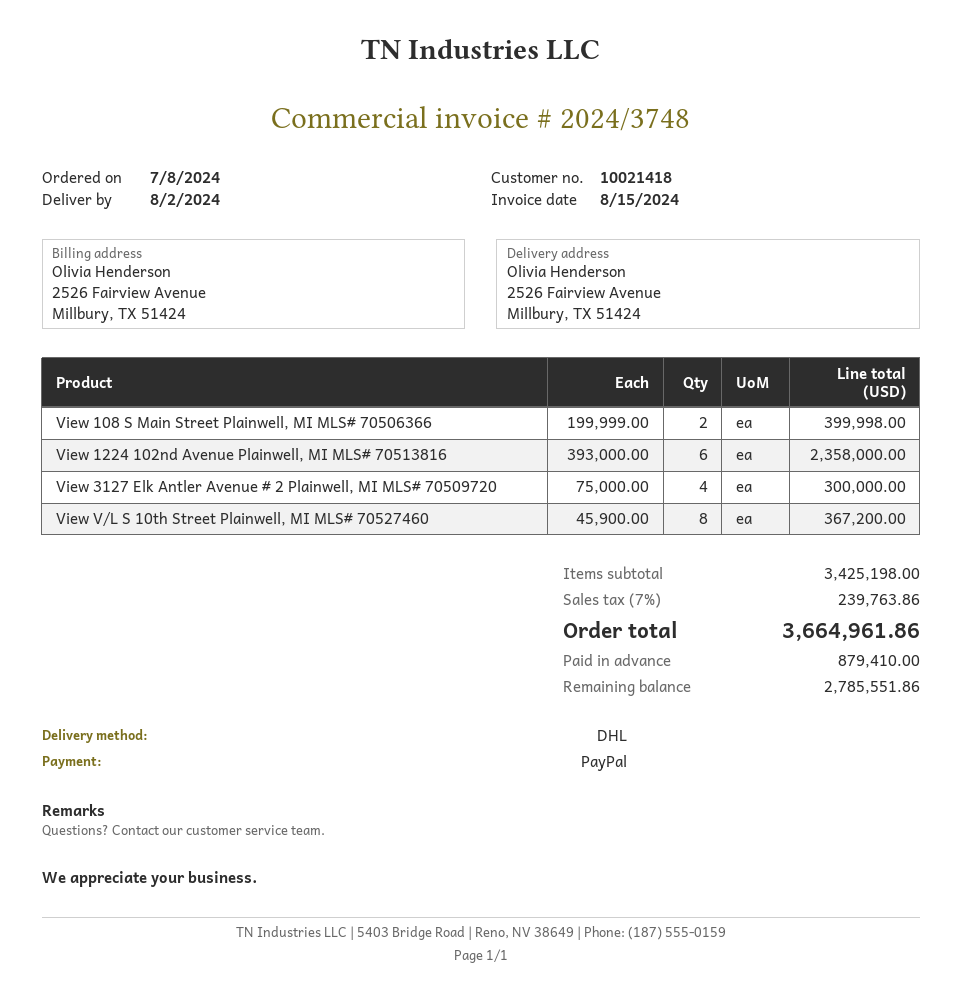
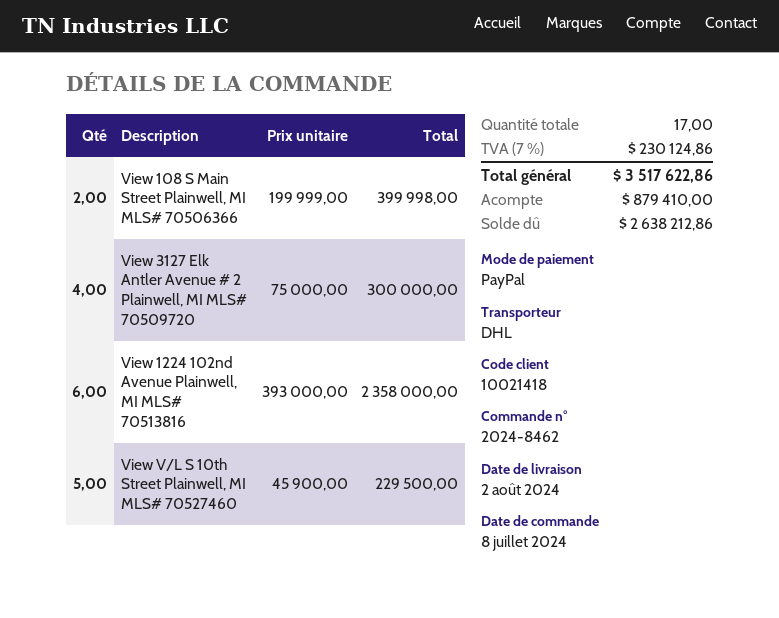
View V/L S 10th Street Plainwell, MI MLS# 70527460: 8 x 45900.00 = 367200.00 -> 5 x 45900.00 = 229500.00
tax: 7% = 239763.86 -> 7% = 230124.86
total: 3664961.86 -> 3517622.86
balance: 2785551.86 -> 2638212.86

